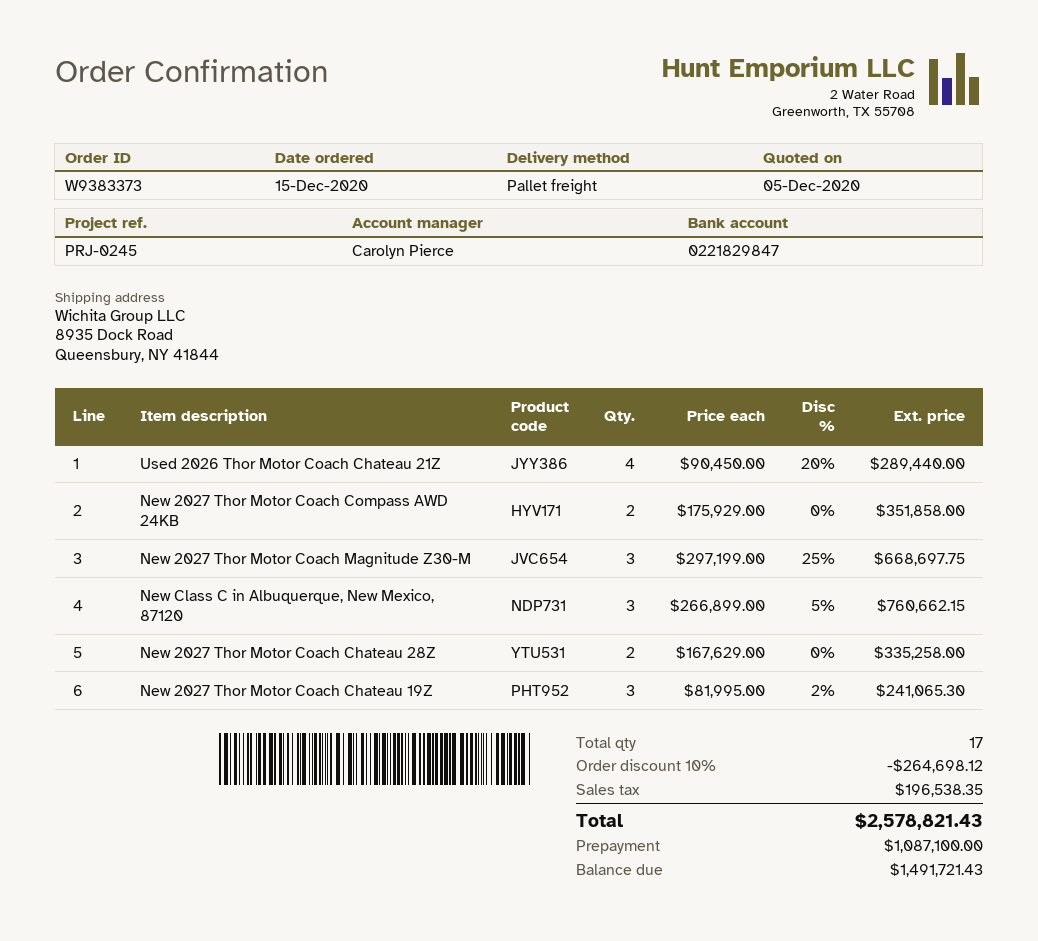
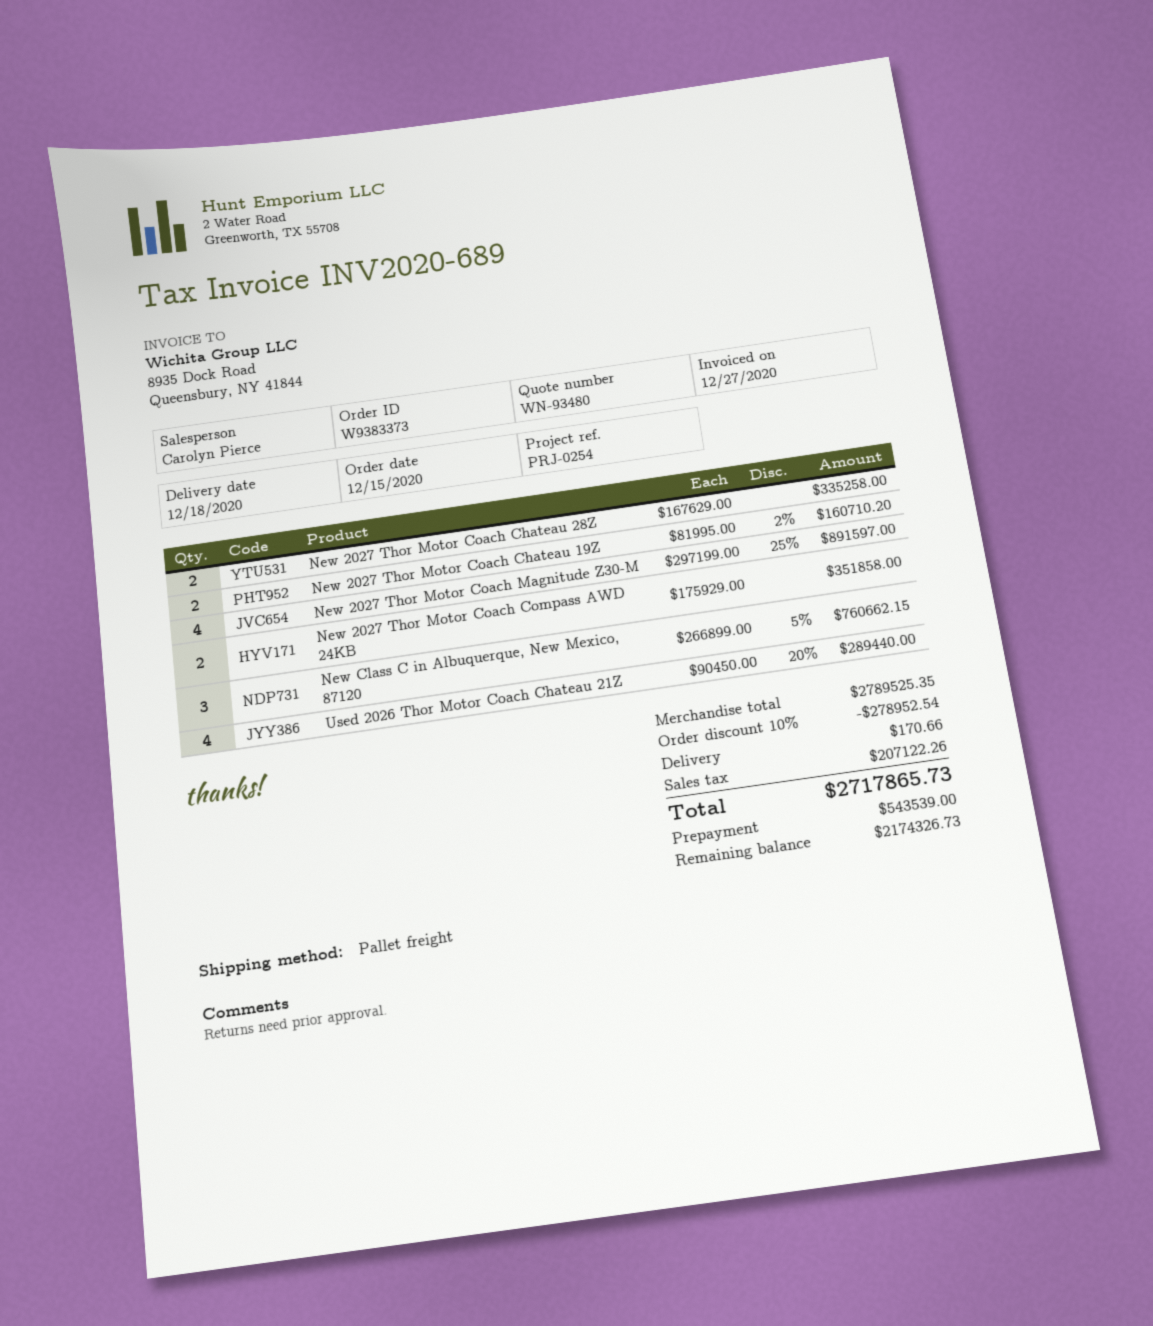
reference: PRJ-0245 -> PRJ-0254
New 2027 Thor Motor Coach Magnitude Z30-M: 3 x 297199.00 - 25% = 668697.75 -> 4 x 297199.00 - 25% = 891597.00
New 2027 Thor Motor Coach Chateau 19Z: 3 x 81995.00 - 2% = 241065.30 -> 2 x 81995.00 - 2% = 160710.20
discount: 10% = 264698.12 -> 10% = 278952.54
shipping: none -> 170.66
tax: 196538.35 -> 207122.26
total: 2578821.43 -> 2717865.73
deposit: 1087100.00 -> 543539.00
balance: 1491721.43 -> 2174326.73

